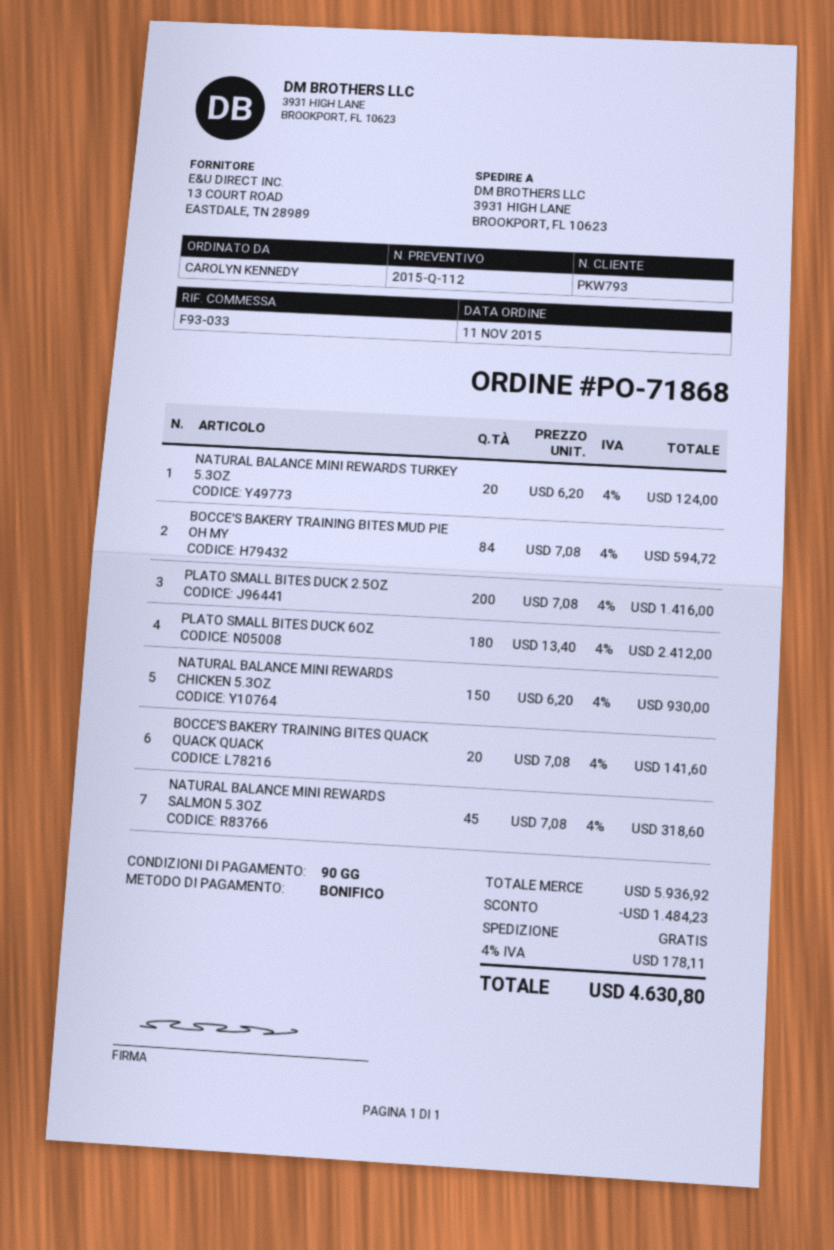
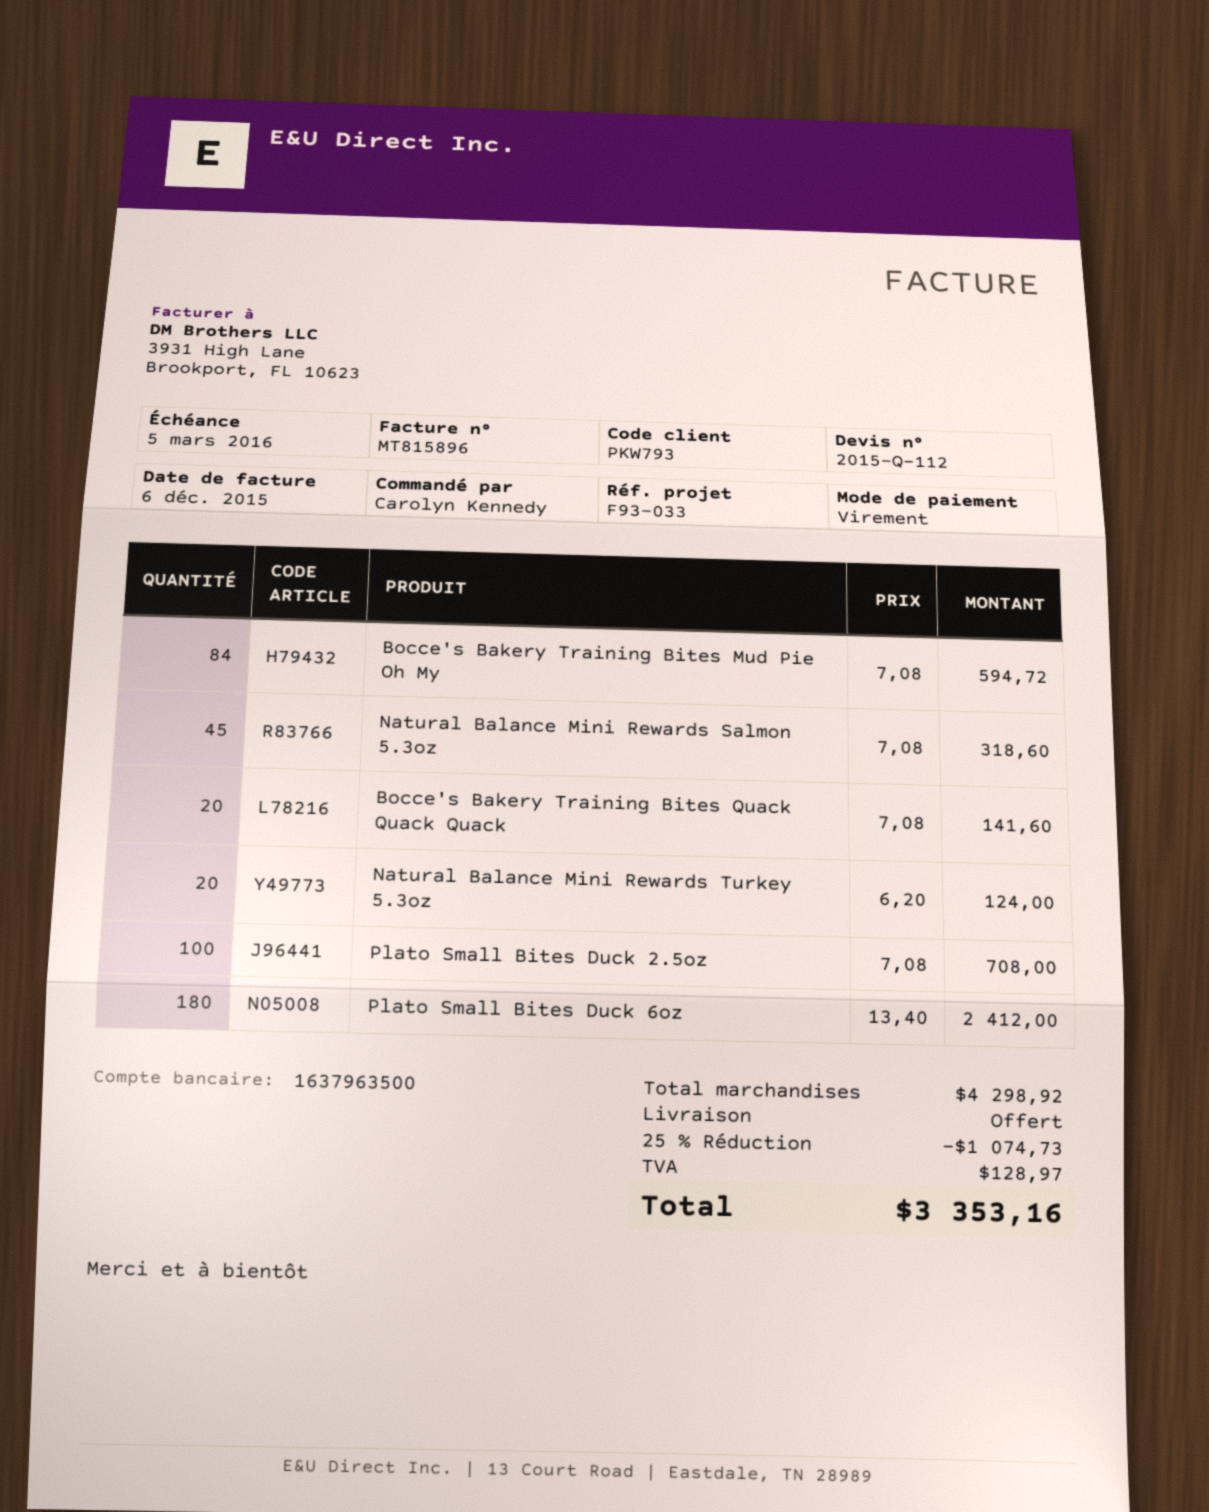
PLATO SMALL BITES DUCK 2.5OZ: 200 x 7.08 = 1416.00 -> 100 x 7.08 = 708.00
NATURAL BALANCE MINI REWARDS CHICKEN 5.3OZ: 150 x 6.20 = 930.00 -> none
subtotal: 5936.92 -> 4298.92
discount: 1484.23 -> 1074.73
tax: 178.11 -> 128.97
total: 4630.80 -> 3353.16

